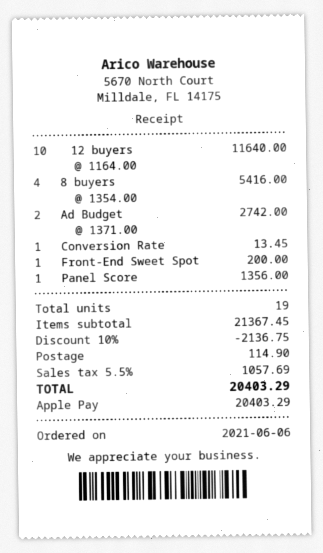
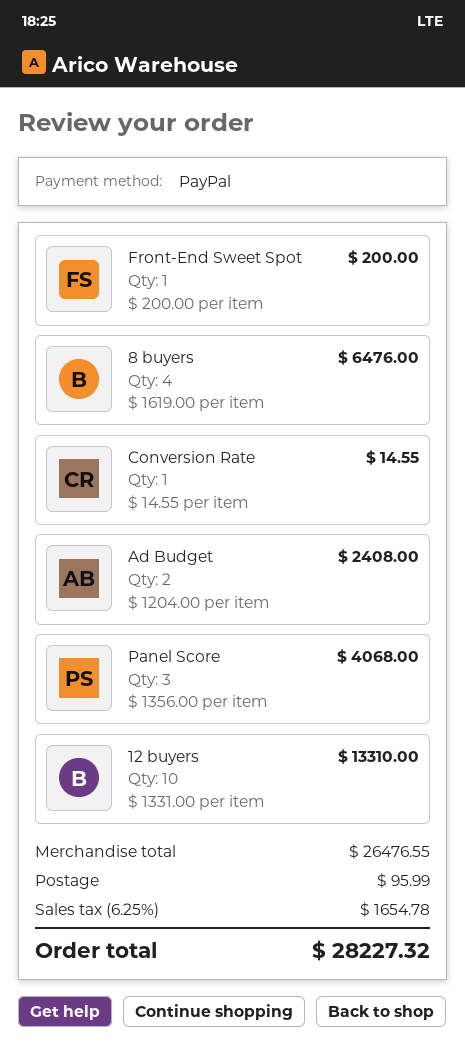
payment method: Apple Pay -> PayPal
12 buyers: 10 x 1164.00 = 11640.00 -> 10 x 1331.00 = 13310.00
8 buyers: 4 x 1354.00 = 5416.00 -> 4 x 1619.00 = 6476.00
Ad Budget: 2 x 1371.00 = 2742.00 -> 2 x 1204.00 = 2408.00
Conversion Rate: 1 x 13.45 = 13.45 -> 1 x 14.55 = 14.55
Panel Score: 1 x 1356.00 = 1356.00 -> 3 x 1356.00 = 4068.00
subtotal: 21367.45 -> 26476.55
discount: 10% = 2136.75 -> none
shipping: 114.90 -> 95.99
tax: 5.5% = 1057.69 -> 6.25% = 1654.78
total: 20403.29 -> 28227.32

